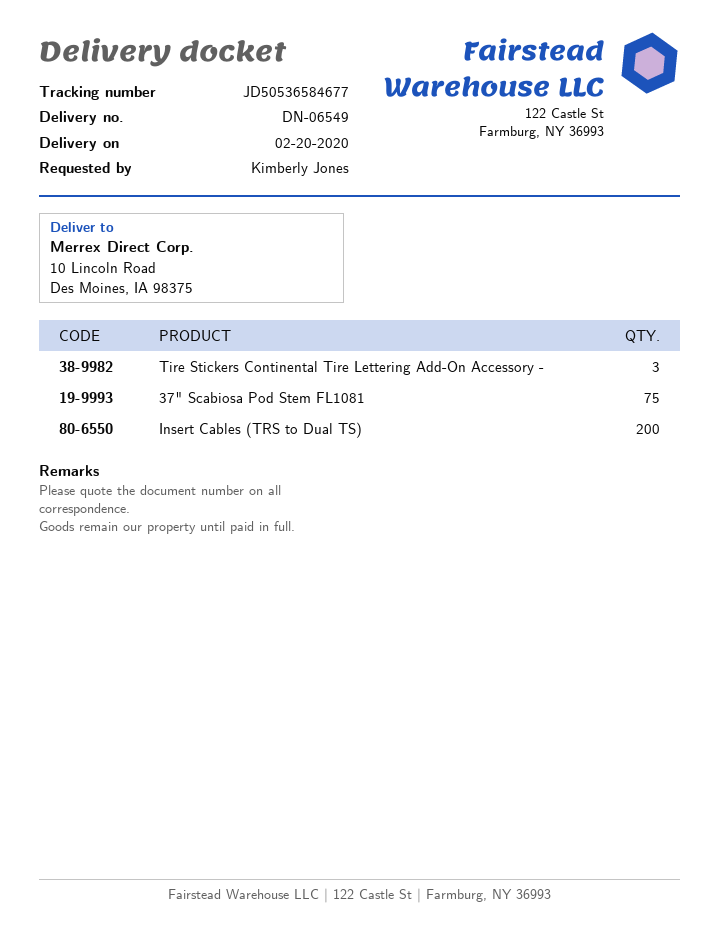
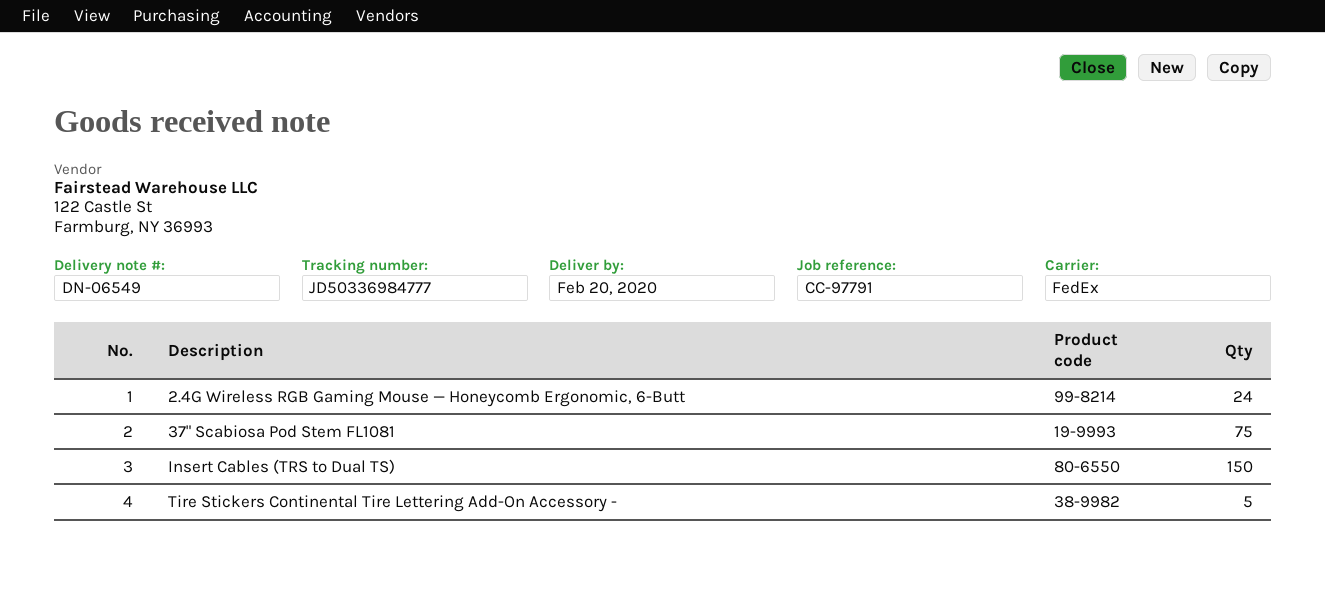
tracking number: JD50536584677 -> JD50336984777
Tire Stickers Continental Tire Lettering Add-On Accessory -: 3 -> 5
Insert Cables (TRS to Dual TS): 200 -> 150
2.4G Wireless RGB Gaming Mouse — Honeycomb Ergonomic, 6-Butt: none -> 24

